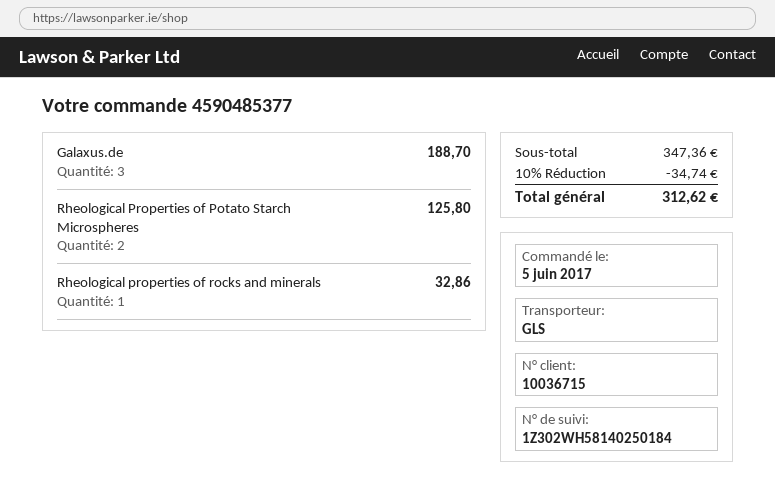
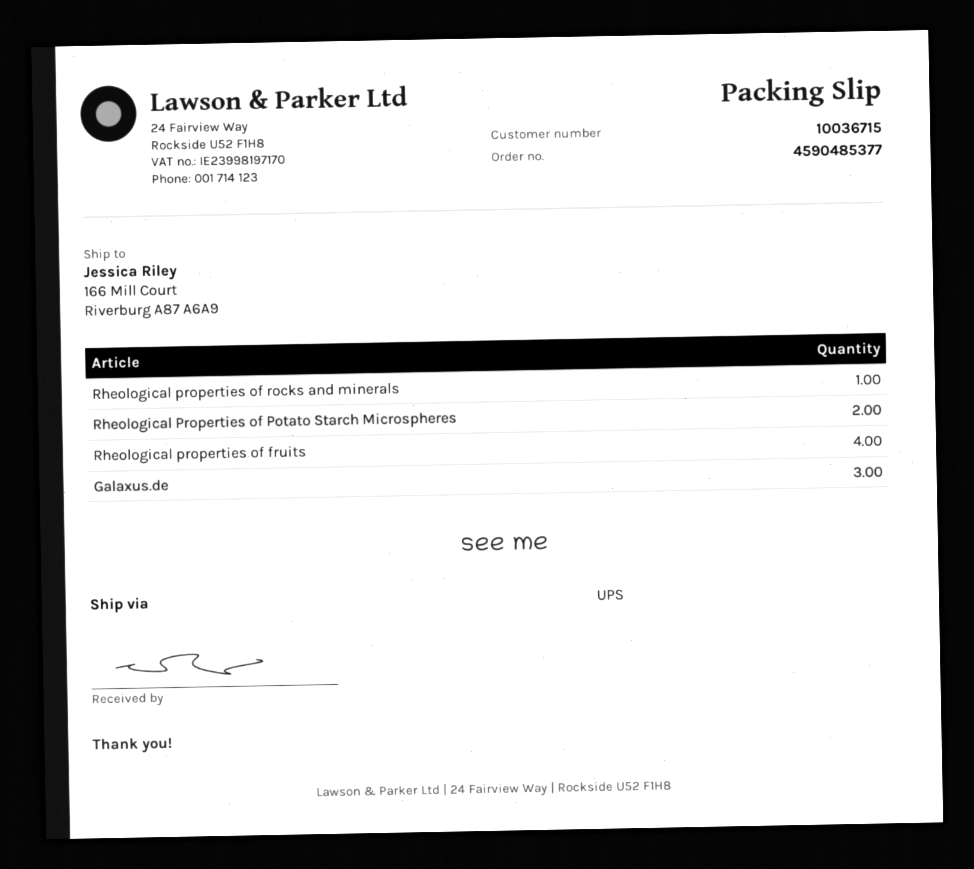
shipping method: GLS -> UPS
Rheological properties of fruits: none -> 4

